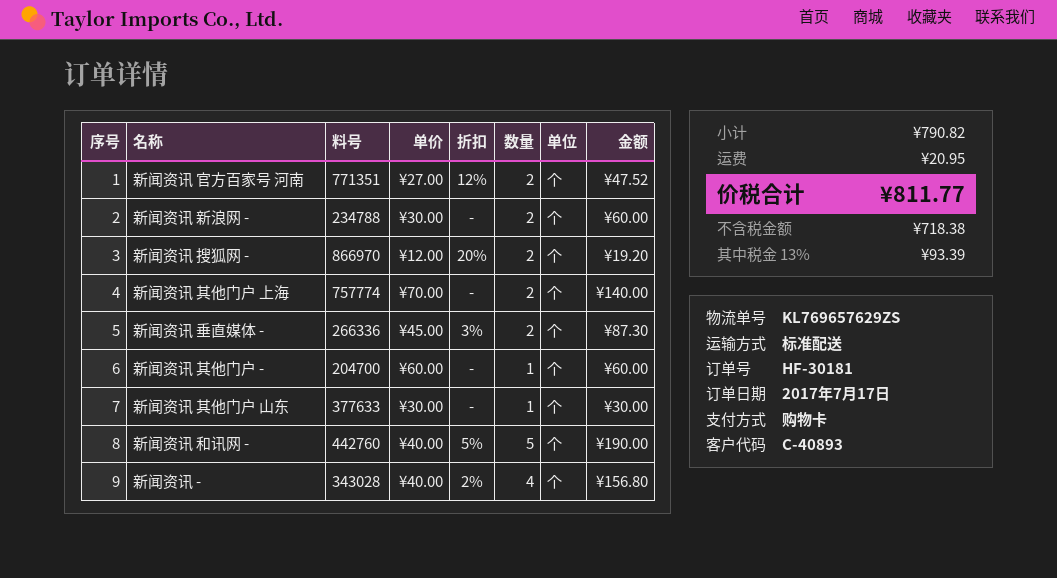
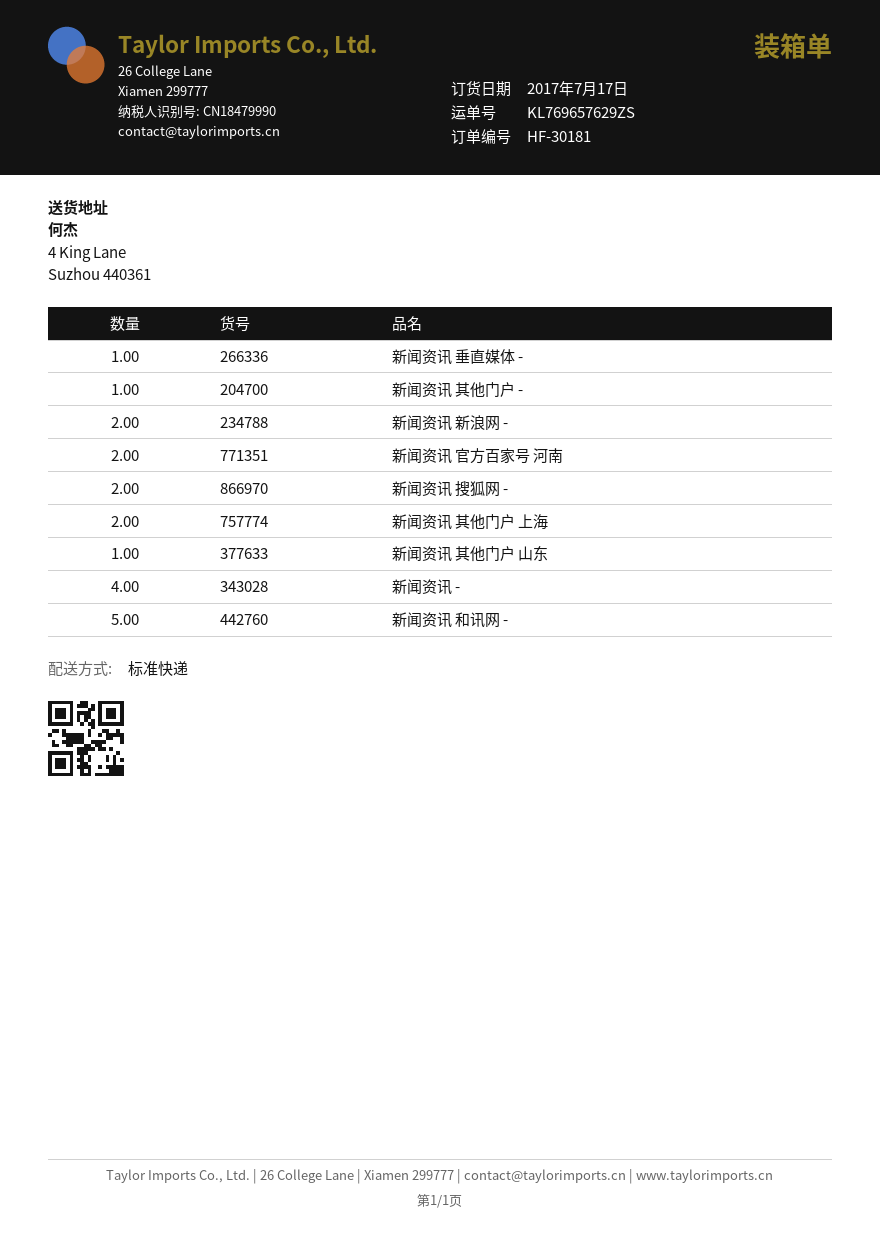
新闻资讯 垂直媒体 -: 2 -> 1

